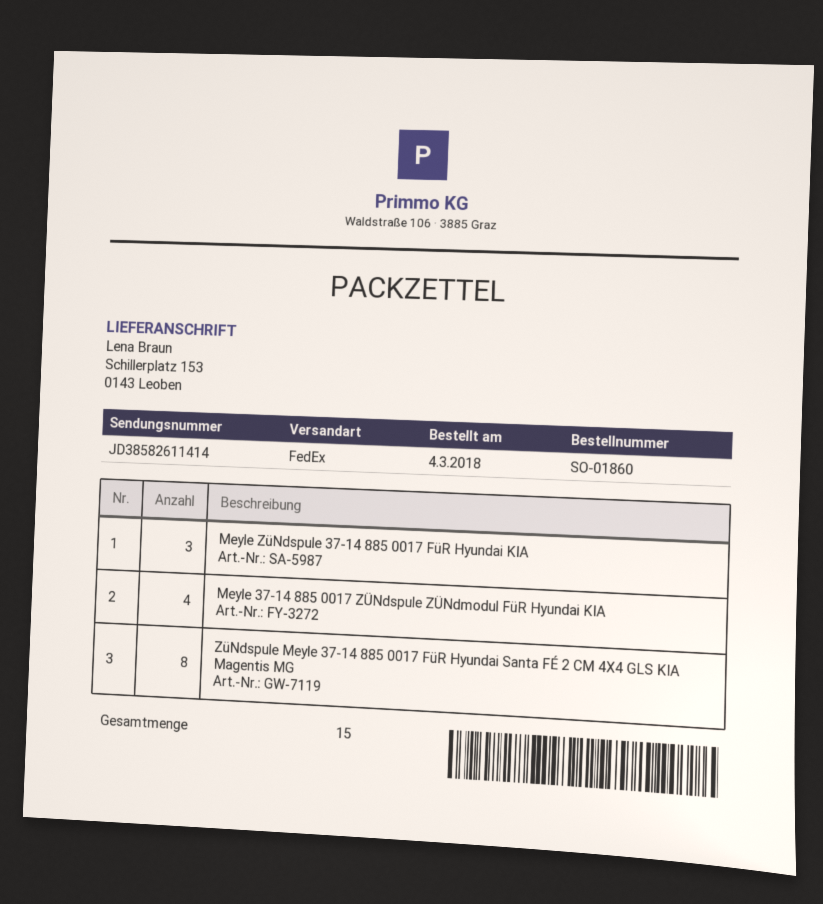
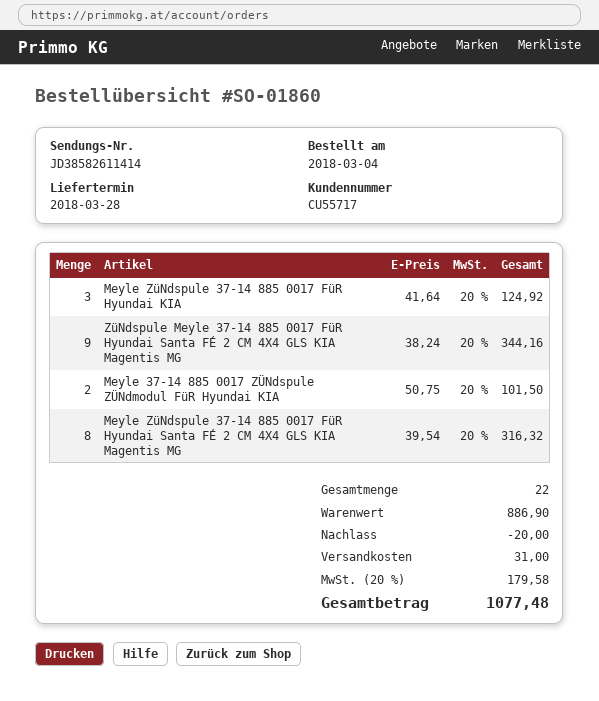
Meyle 37-14 885 0017 ZÜNdspule ZÜNdmodul FüR Hyundai KIA: 4 -> 2
ZüNdspule Meyle 37-14 885 0017 FüR Hyundai Santa FÉ 2 CM 4X4 GLS KIA Magentis MG: 8 -> 9
Meyle ZüNdspule 37-14 885 0017 FüR Hyundai Santa FÉ 2 CM 4X4 GLS KIA Magentis MG: none -> 8
total quantity: 15 -> 22

